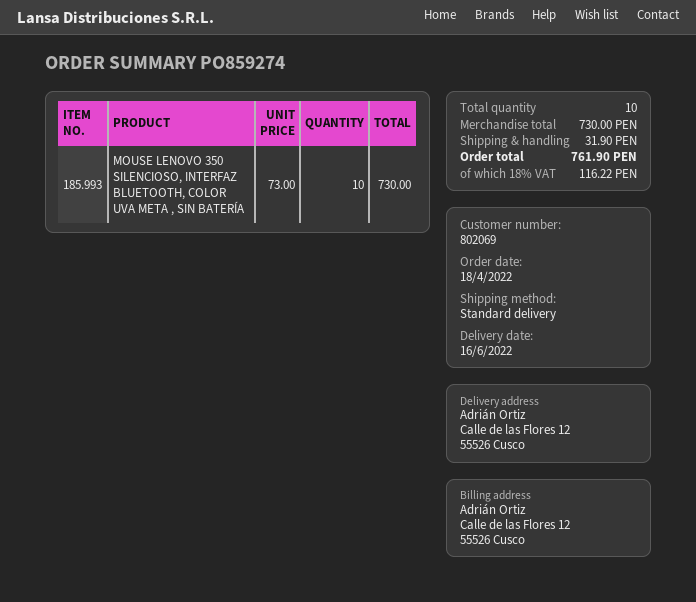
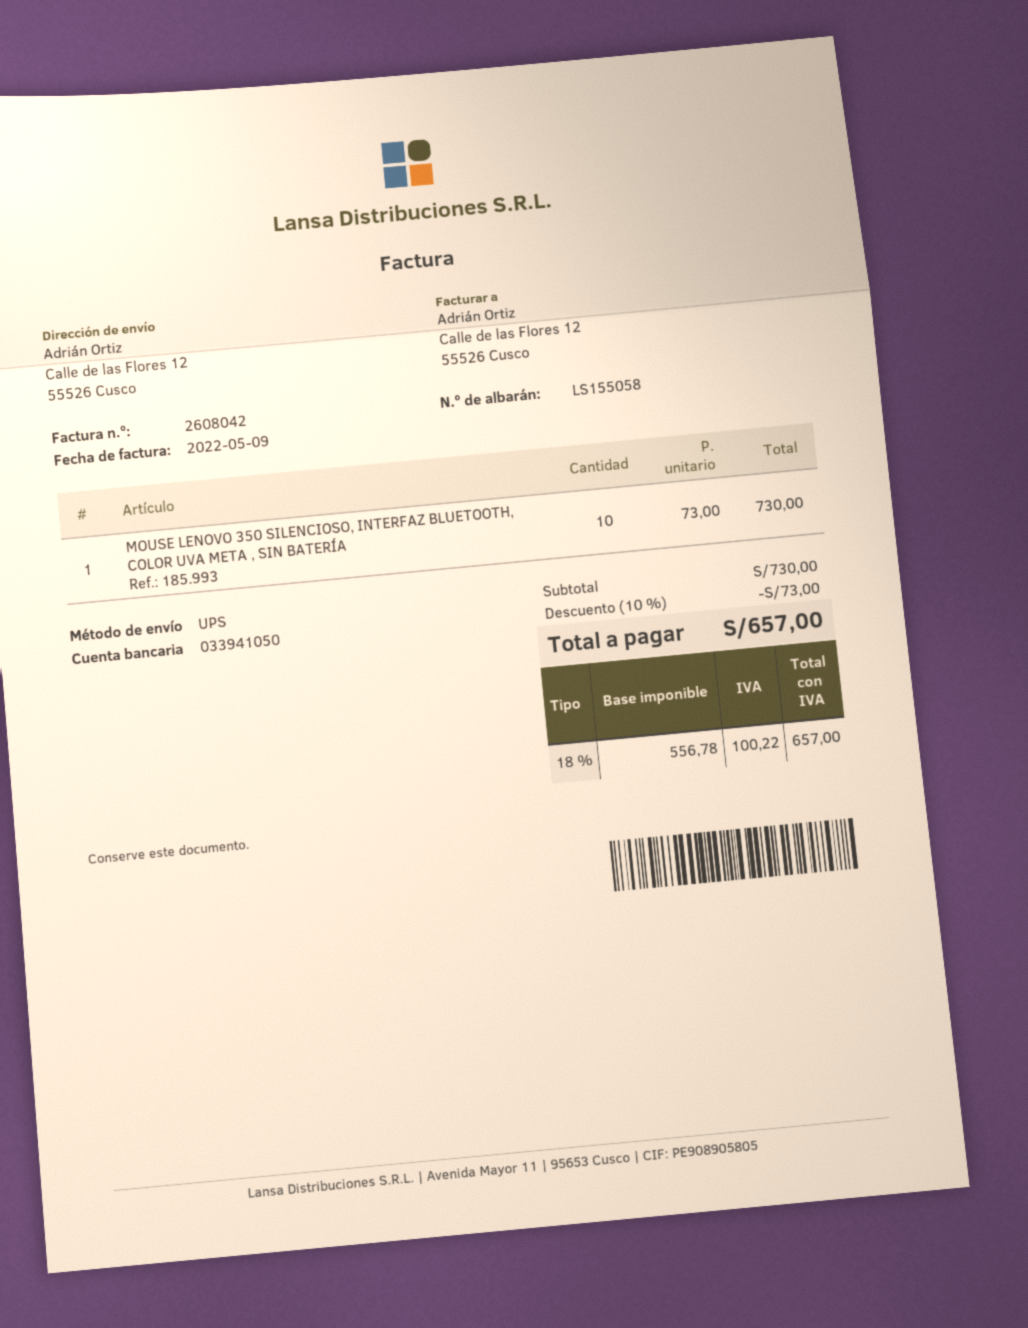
shipping method: standard -> UPS
discount: none -> 10% = 73.00
shipping: 31.90 -> none
tax: 18% = 116.22 -> 18% = 100.22
total: 761.90 -> 657.00

